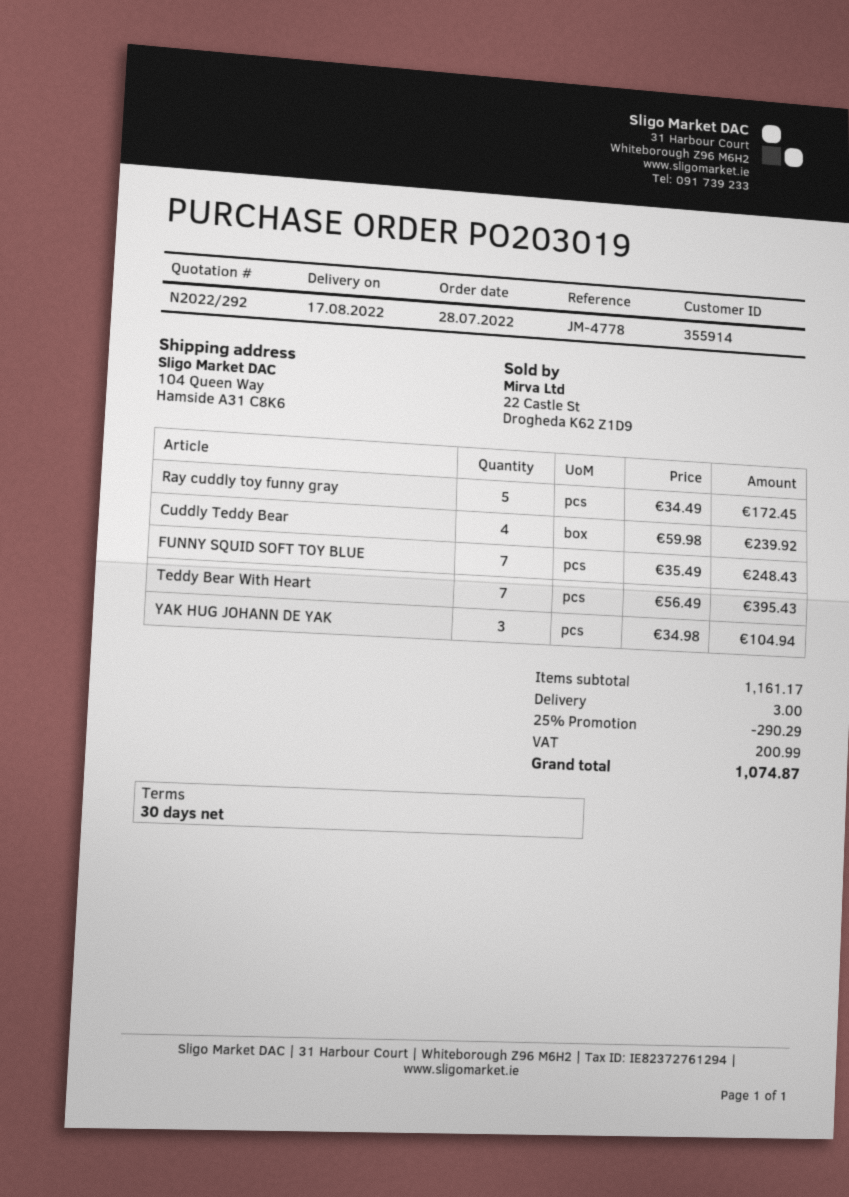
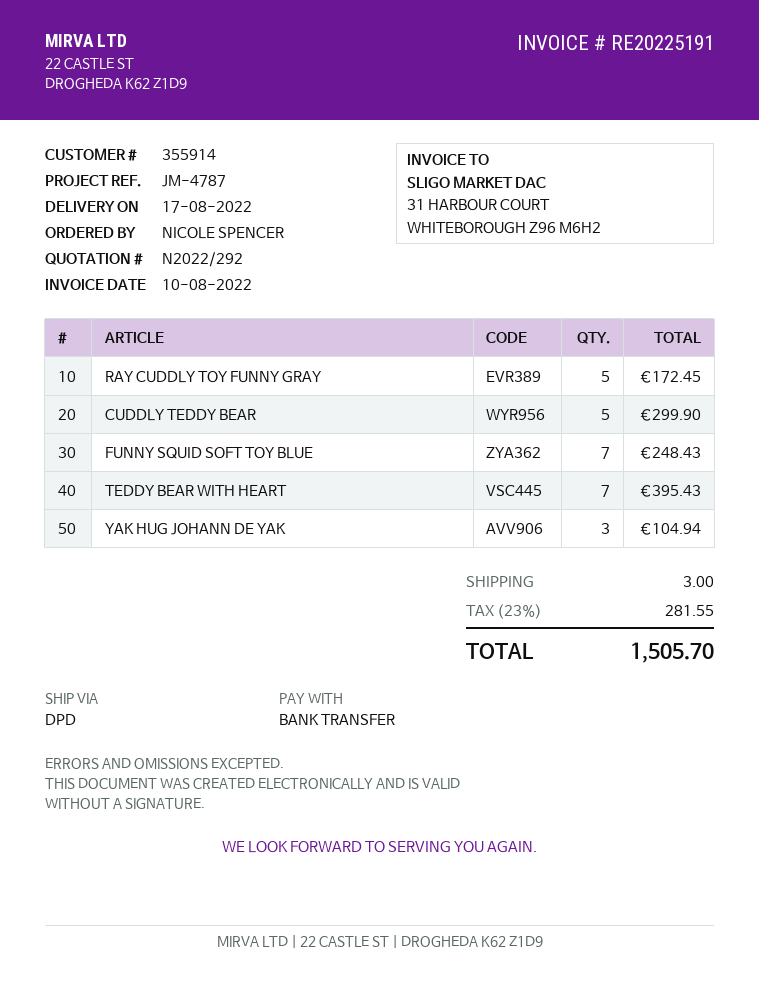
reference: JM-4778 -> JM-4787
Cuddly Teddy Bear: 4 for 239.92 -> 5 for 299.90
discount: 25% = 290.29 -> none
tax: 200.99 -> 281.55
total: 1074.87 -> 1505.70

